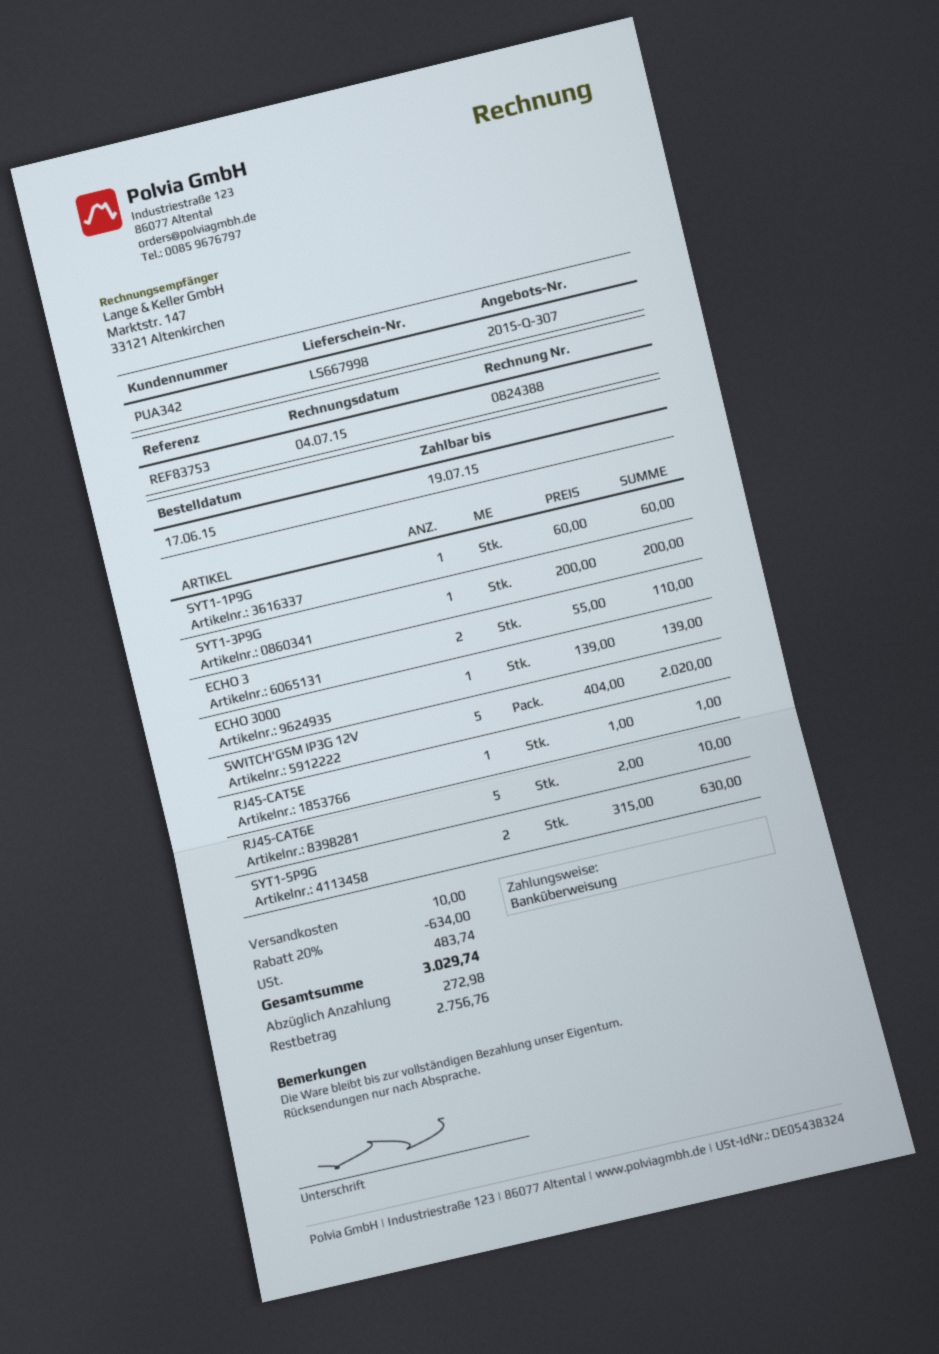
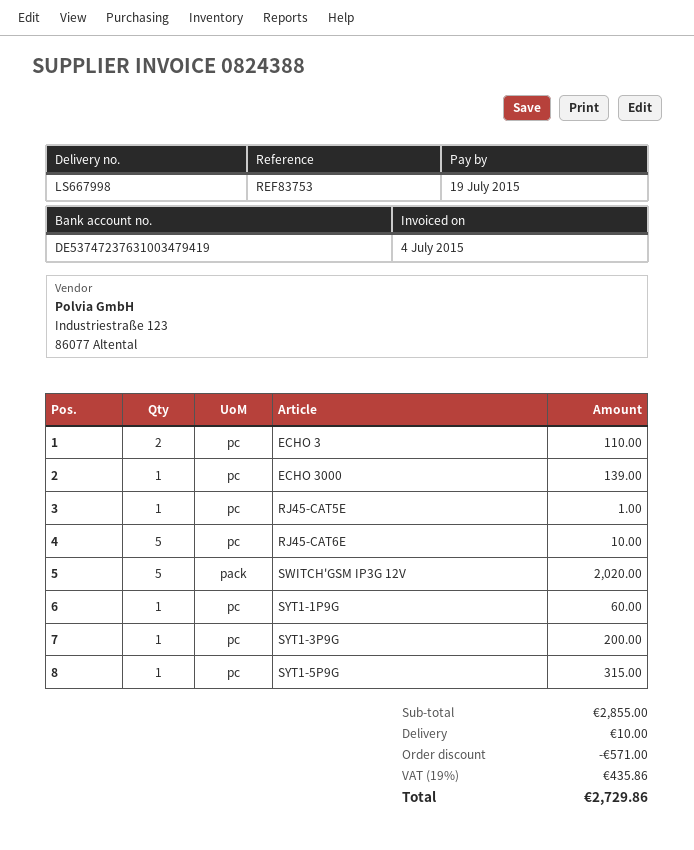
SYT1-5P9G: 2 for 630.00 -> 1 for 315.00
discount: 634.00 -> 571.00
tax: 483.74 -> 435.86
total: 3029.74 -> 2729.86

